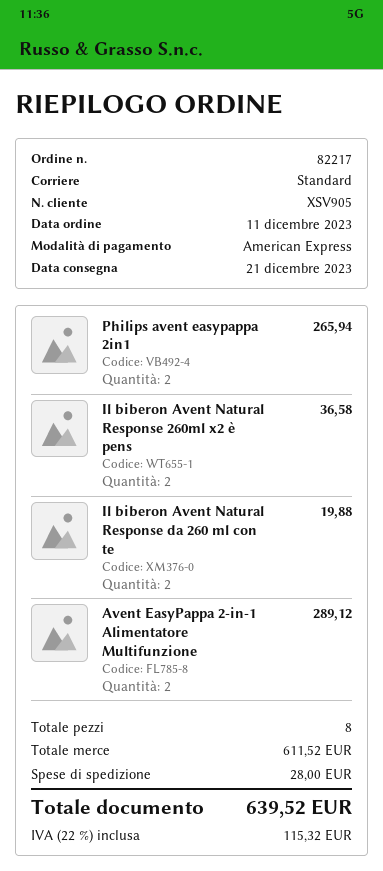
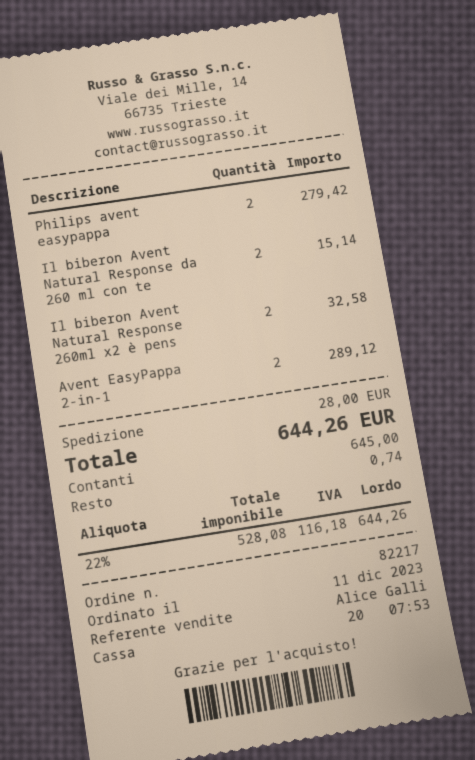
payment method: American Express -> cash
Philips avent easypappa 2in1: 2 for 265.94 -> 2 for 279.42
Il biberon Avent Natural Response 260ml x2 è pens: 2 for 36.58 -> 2 for 32.58
Il biberon Avent Natural Response da 260 ml con te: 2 for 19.88 -> 2 for 15.14
tax: 22% = 115.32 -> 22% = 116.18
total: 639.52 -> 644.26

